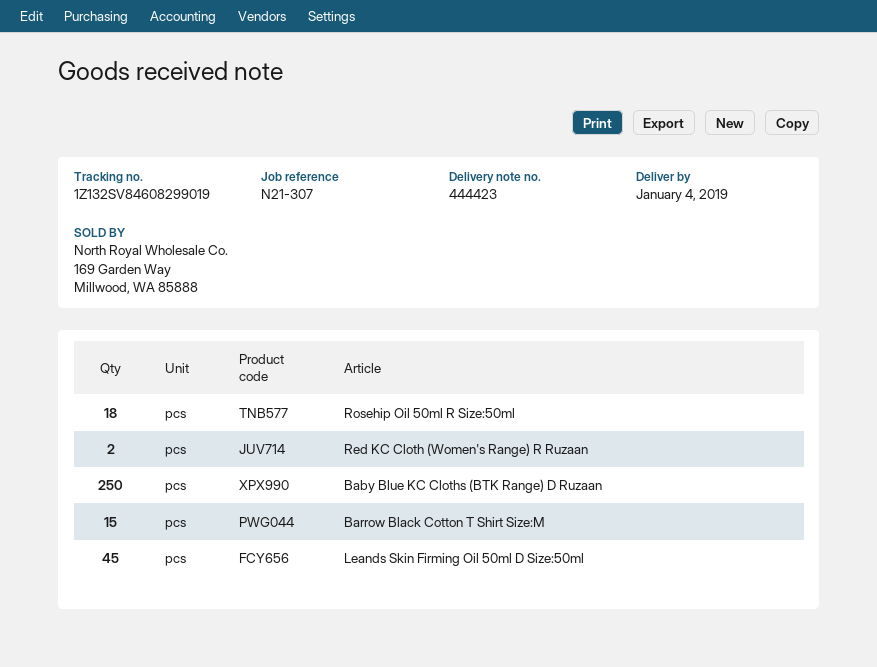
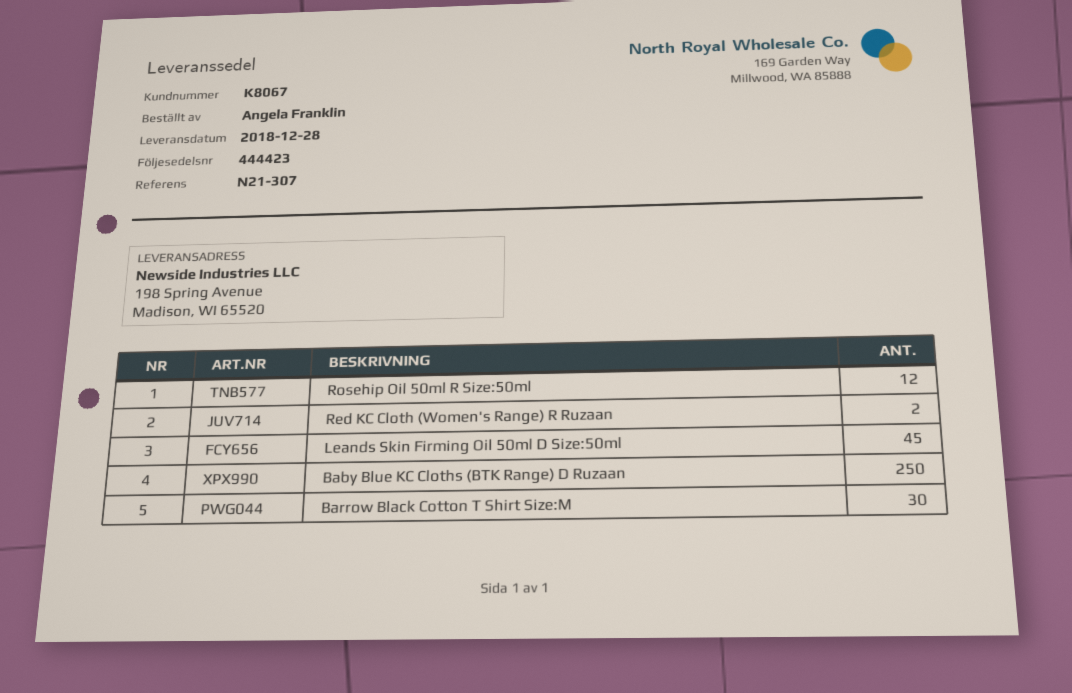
delivery date: 2019-01-04 -> 2018-12-28
Rosehip Oil 50ml R Size:50ml: 18 -> 12
Barrow Black Cotton T Shirt Size:M: 15 -> 30

